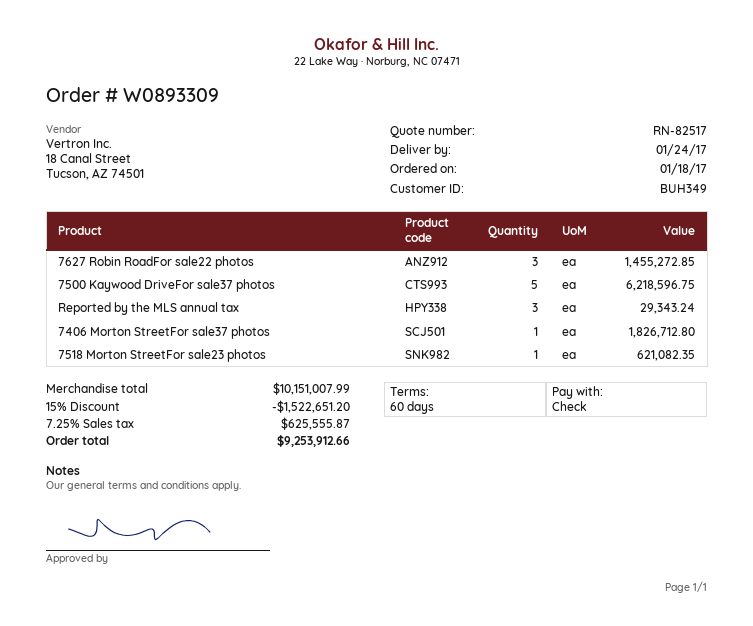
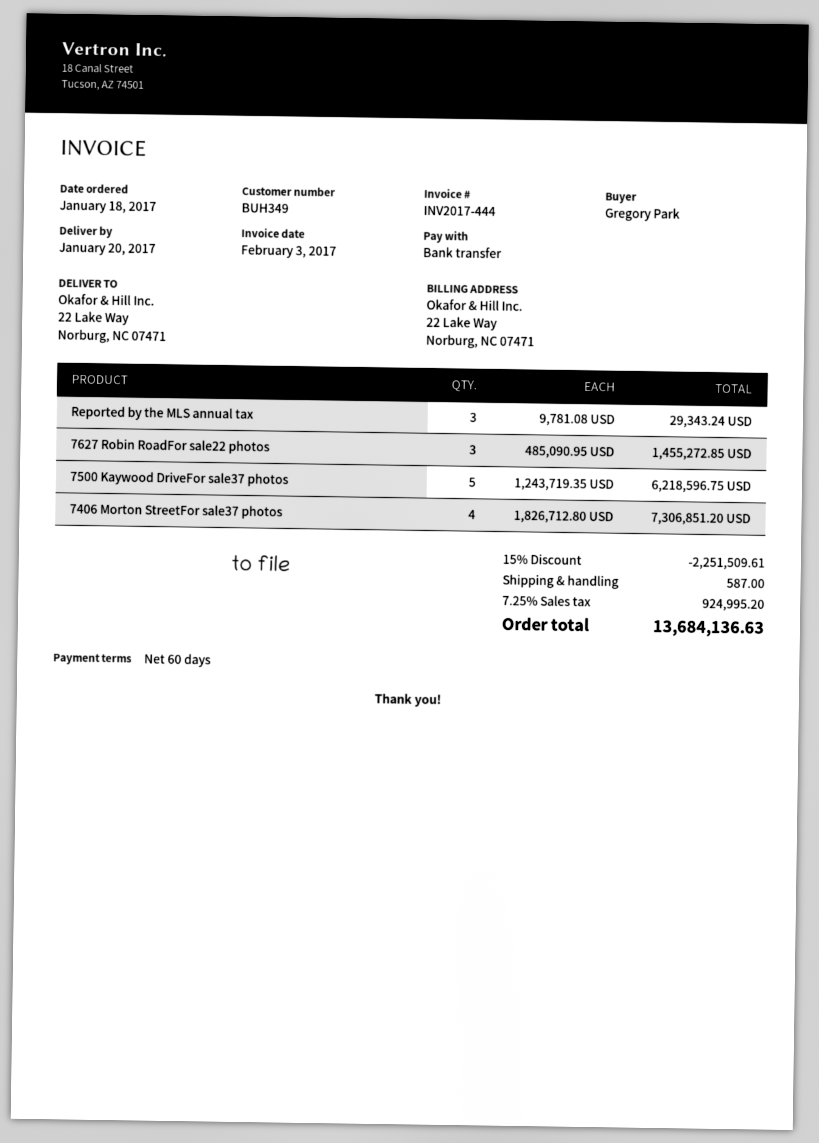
delivery date: 2017-01-24 -> 2017-01-20
payment method: cheque -> bank transfer
7406 Morton StreetFor sale37 photos: 1 for 1826712.80 -> 4 for 7306851.20
7518 Morton StreetFor sale23 photos: 1 for 621082.35 -> none
discount: 15% = 1522651.20 -> 15% = 2251509.61
shipping: none -> 587.00
tax: 7.25% = 625555.87 -> 7.25% = 924995.20
total: 9253912.66 -> 13684136.63

